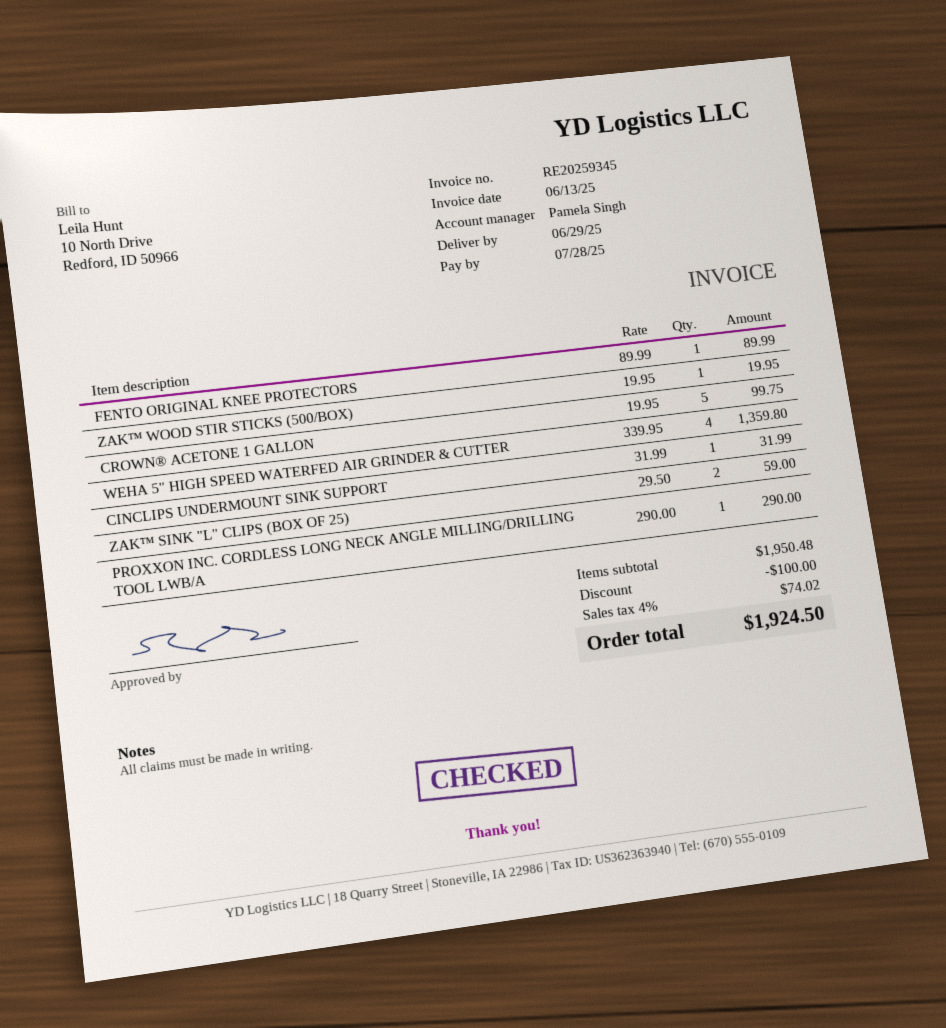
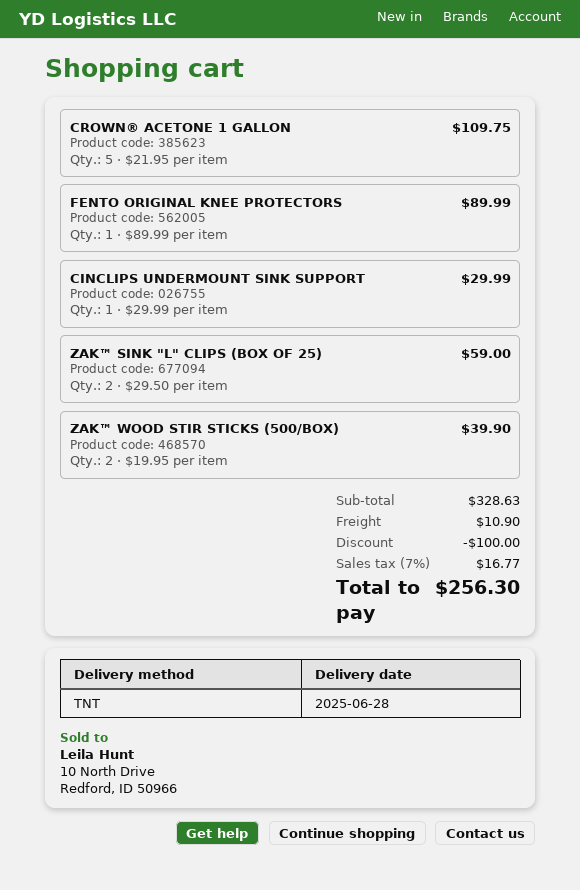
delivery date: 2025-06-29 -> 2025-06-28
ZAK™ WOOD STIR STICKS (500/BOX): 1 x 19.95 = 19.95 -> 2 x 19.95 = 39.90
CROWN® ACETONE 1 GALLON: 5 x 19.95 = 99.75 -> 5 x 21.95 = 109.75
WEHA 5" HIGH SPEED WATERFED AIR GRINDER & CUTTER: 4 x 339.95 = 1359.80 -> none
CINCLIPS UNDERMOUNT SINK SUPPORT: 1 x 31.99 = 31.99 -> 1 x 29.99 = 29.99
PROXXON INC. CORDLESS LONG NECK ANGLE MILLING/DRILLING TOOL LWB/A: 1 x 290.00 = 290.00 -> none
subtotal: 1950.48 -> 328.63
shipping: none -> 10.90
tax: 4% = 74.02 -> 7% = 16.77
total: 1924.50 -> 256.30

